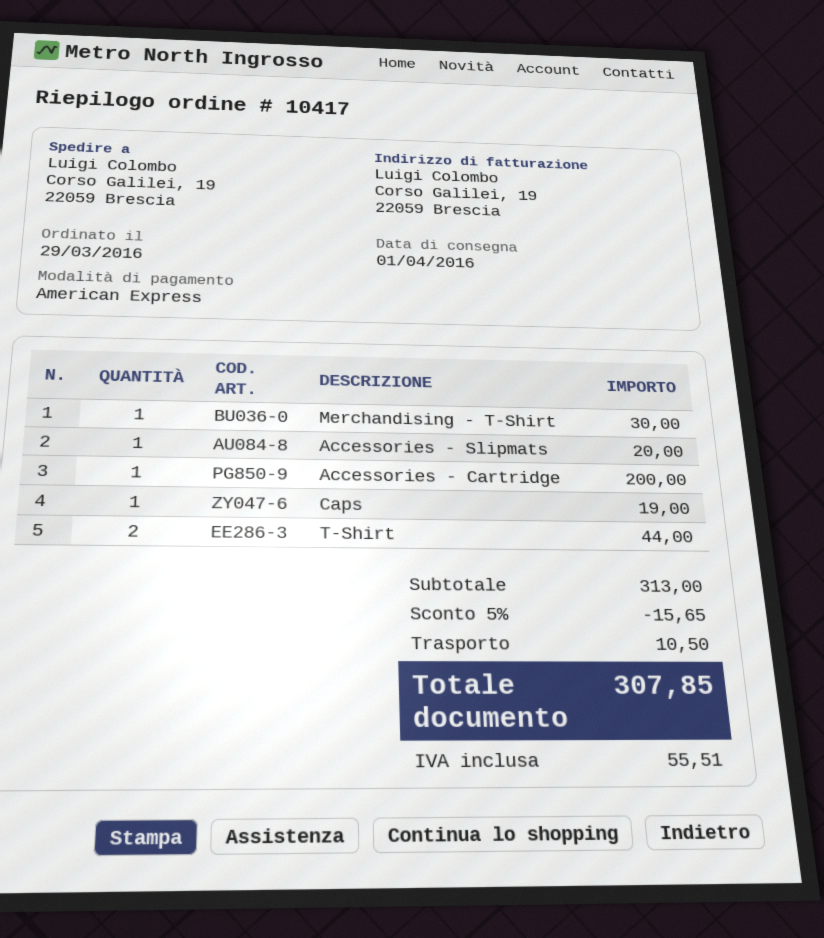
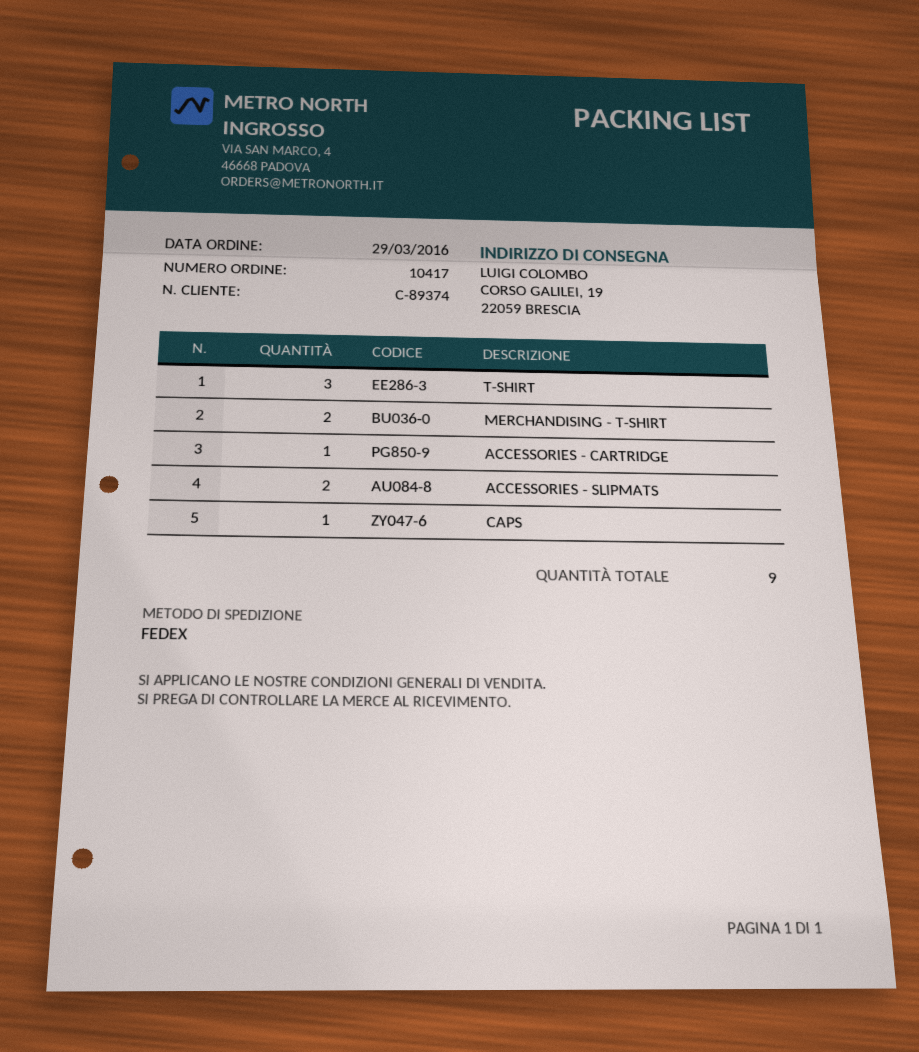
Merchandising - T-Shirt: 1 -> 2
Accessories - Slipmats: 1 -> 2
T-Shirt: 2 -> 3

